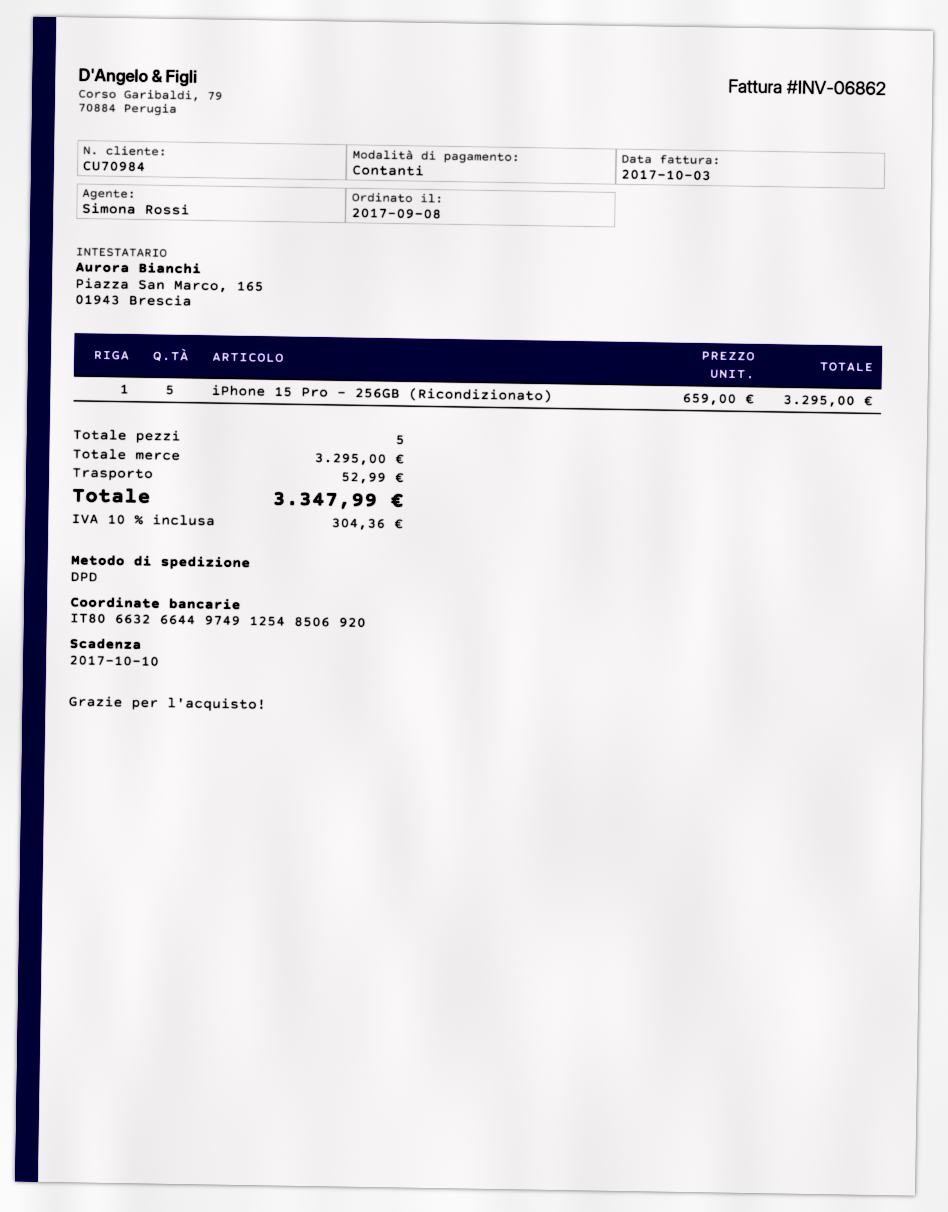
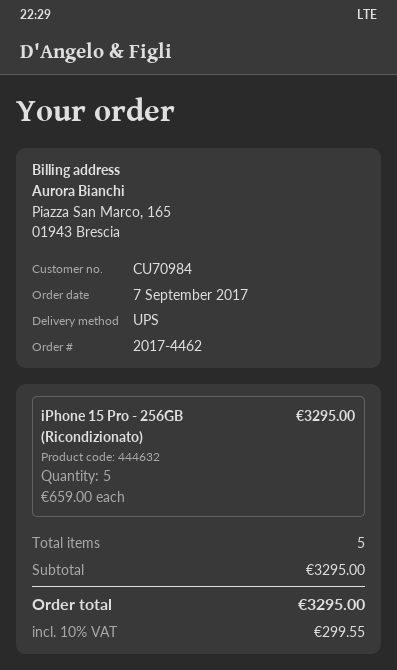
order date: 2017-09-08 -> 2017-09-07
shipping method: DPD -> UPS
shipping: 52.99 -> none
tax: 10% = 304.36 -> 10% = 299.55
total: 3347.99 -> 3295.00

